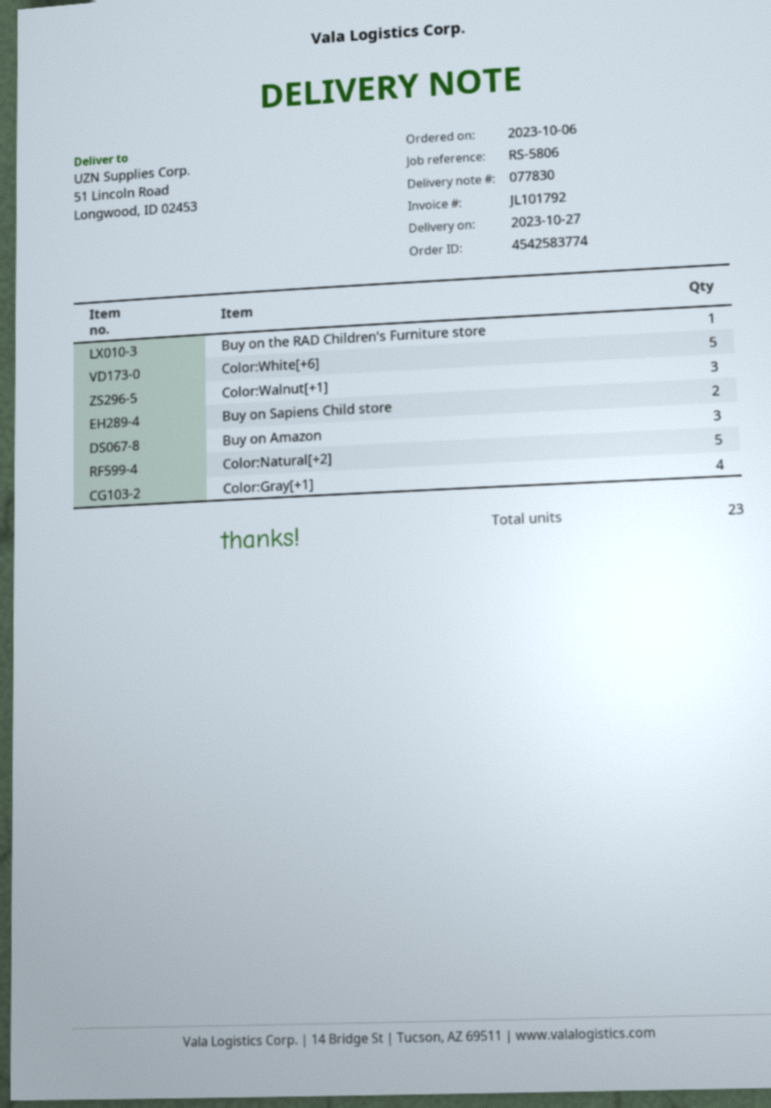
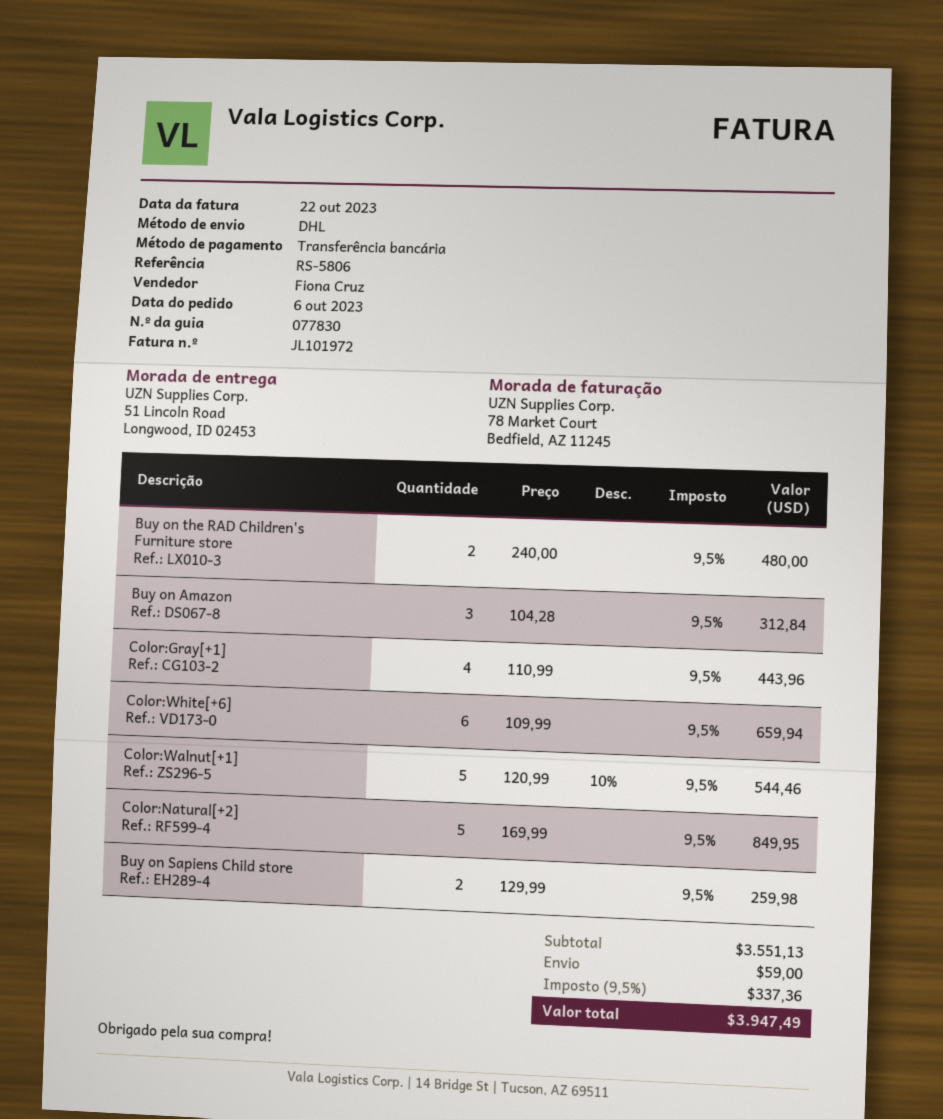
invoice number: JL101792 -> JL101972
Buy on the RAD Children's Furniture store: 1 -> 2
Color:White[+6]: 5 -> 6
Color:Walnut[+1]: 3 -> 5

